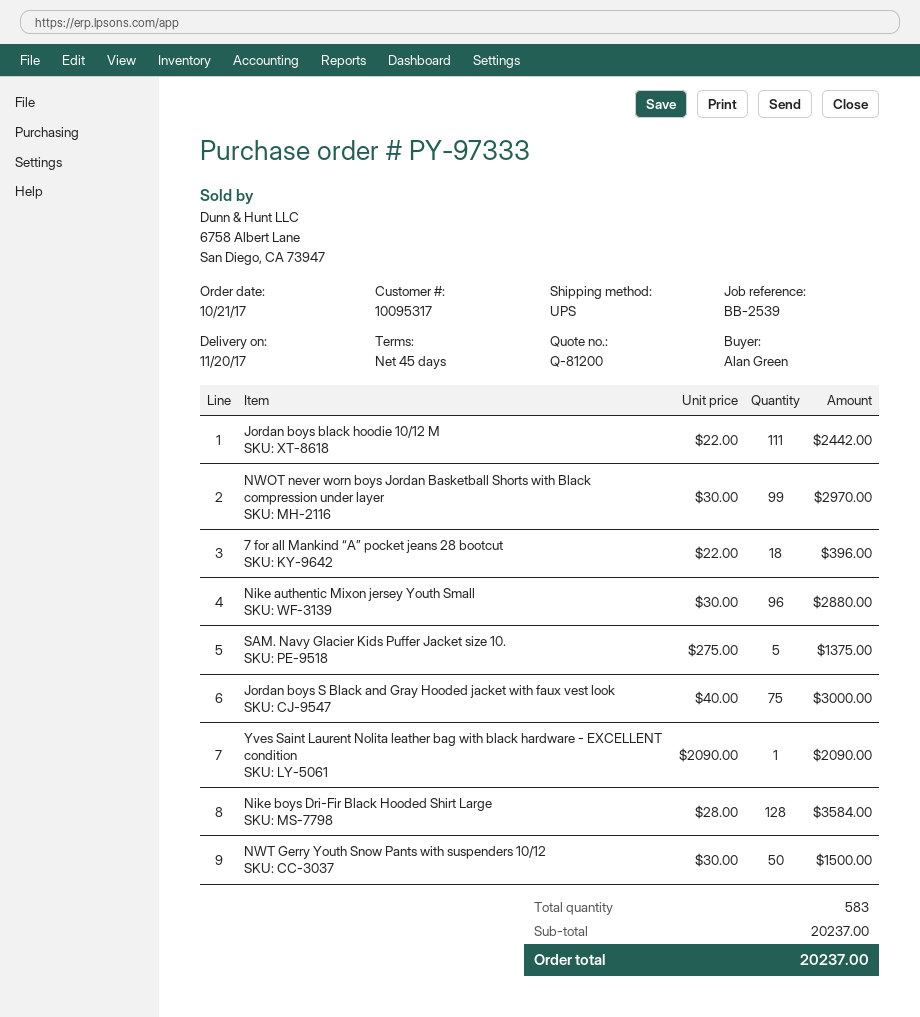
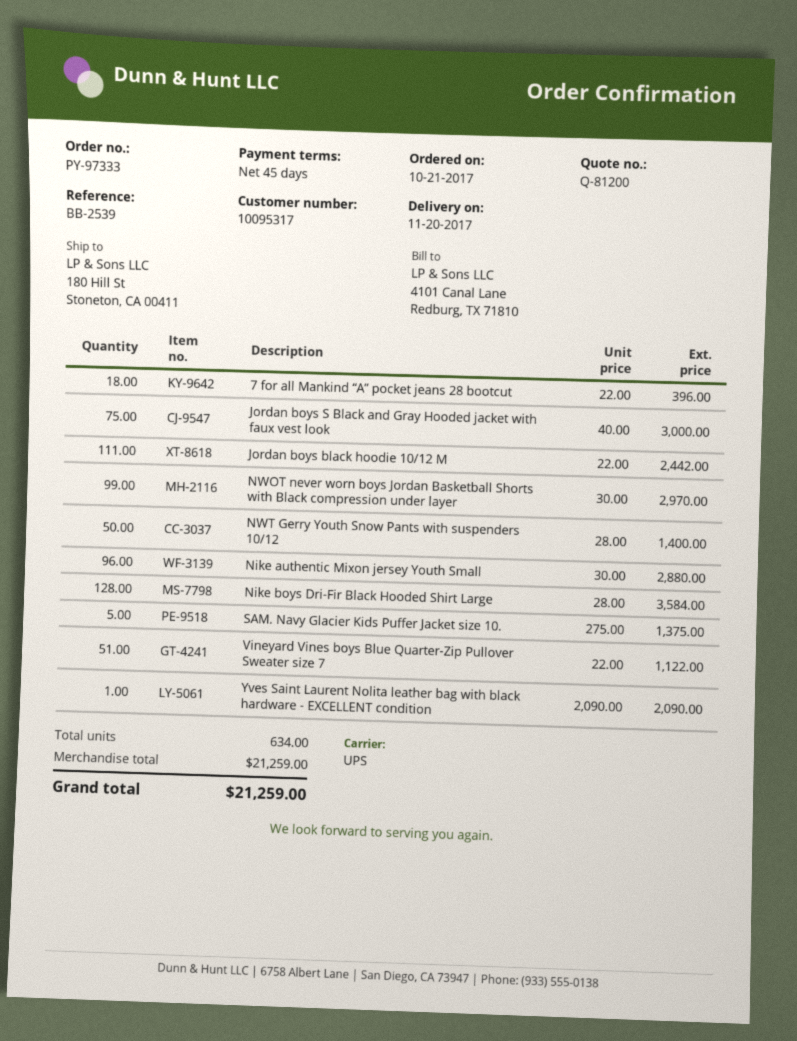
NWT Gerry Youth Snow Pants with suspenders 10/12: 50 x 30.00 = 1500.00 -> 50 x 28.00 = 1400.00
Vineyard Vines boys Blue Quarter-Zip Pullover Sweater size 7: none -> 51 x 22.00 = 1122.00
total quantity: 583 -> 634
subtotal: 20237.00 -> 21259.00
total: 20237.00 -> 21259.00

